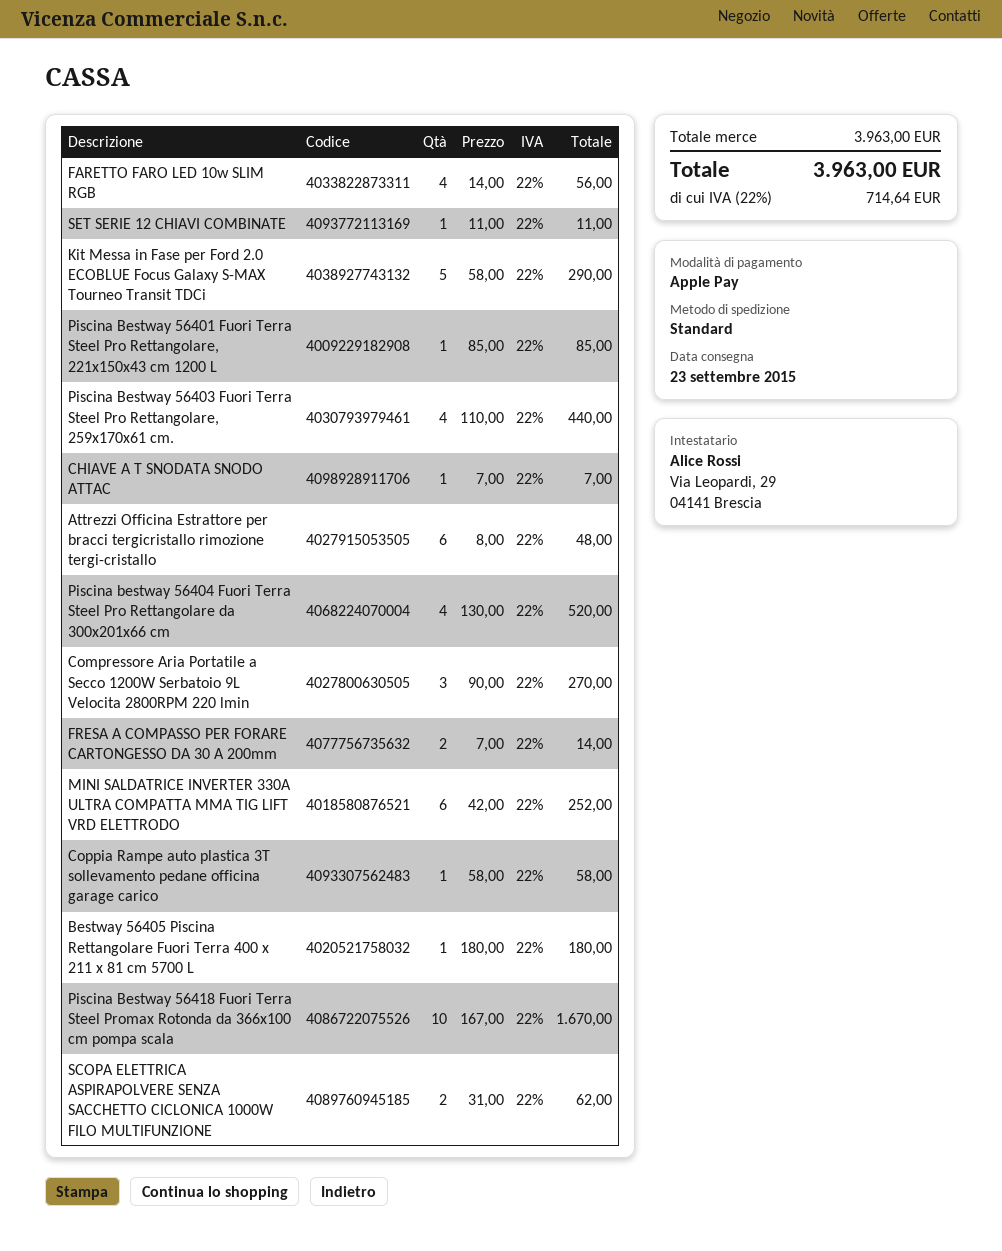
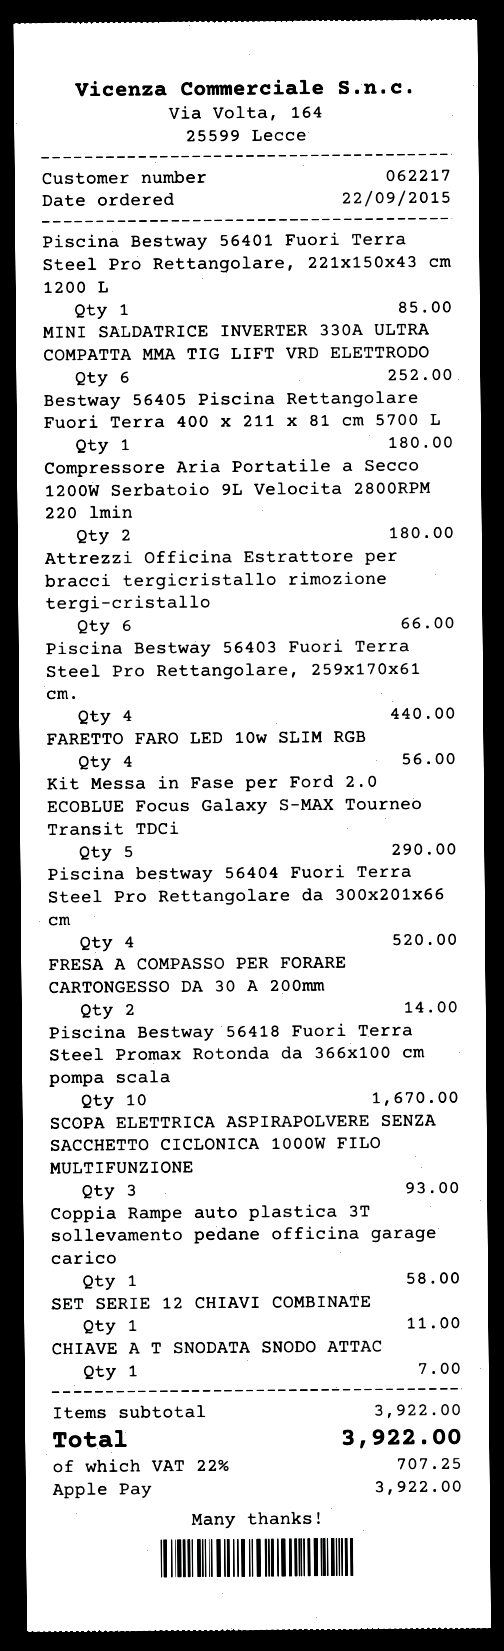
Attrezzi Officina Estrattore per bracci tergicristallo rimozione tergi-cristallo: 6 for 48.00 -> 6 for 66.00
Compressore Aria Portatile a Secco 1200W Serbatoio 9L Velocita 2800RPM 220 lmin: 3 for 270.00 -> 2 for 180.00
SCOPA ELETTRICA ASPIRAPOLVERE SENZA SACCHETTO CICLONICA 1000W FILO MULTIFUNZIONE: 2 for 62.00 -> 3 for 93.00
subtotal: 3963.00 -> 3922.00
tax: 22% = 714.64 -> 22% = 707.25
total: 3963.00 -> 3922.00

